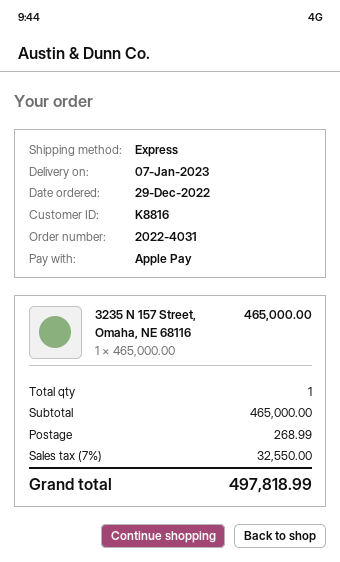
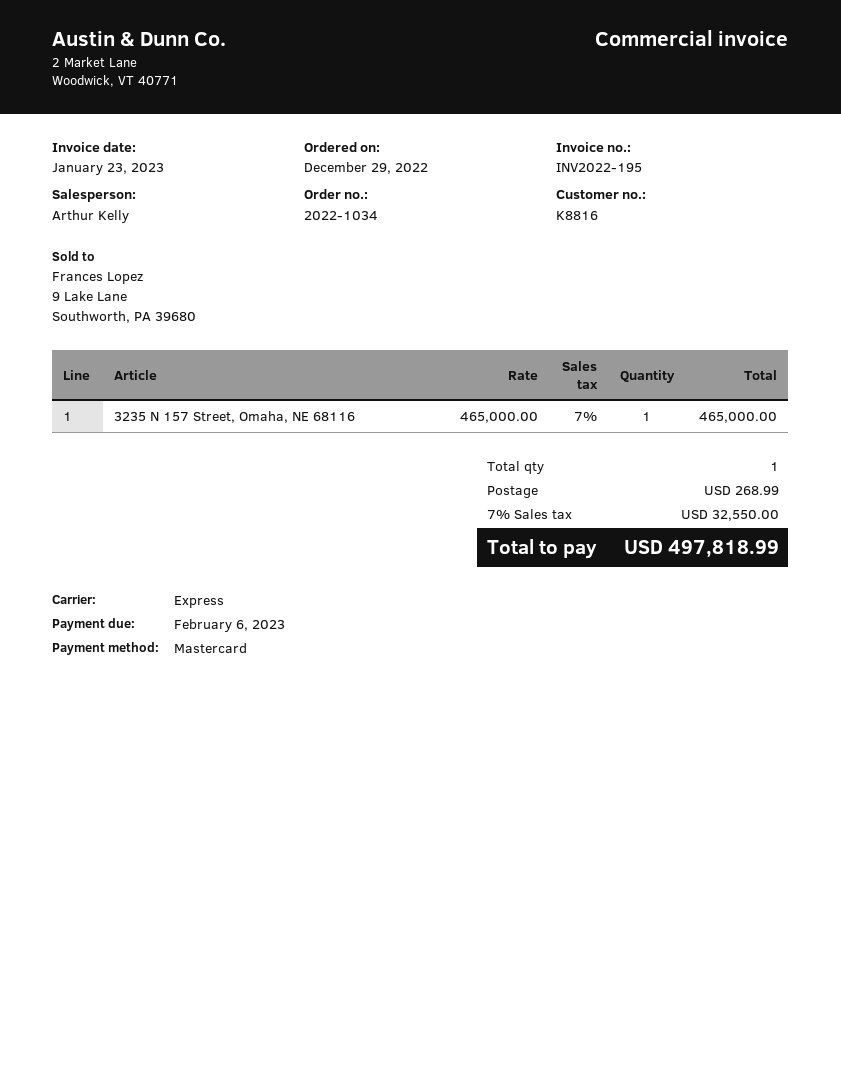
order number: 2022-4031 -> 2022-1034
payment method: Apple Pay -> Mastercard

